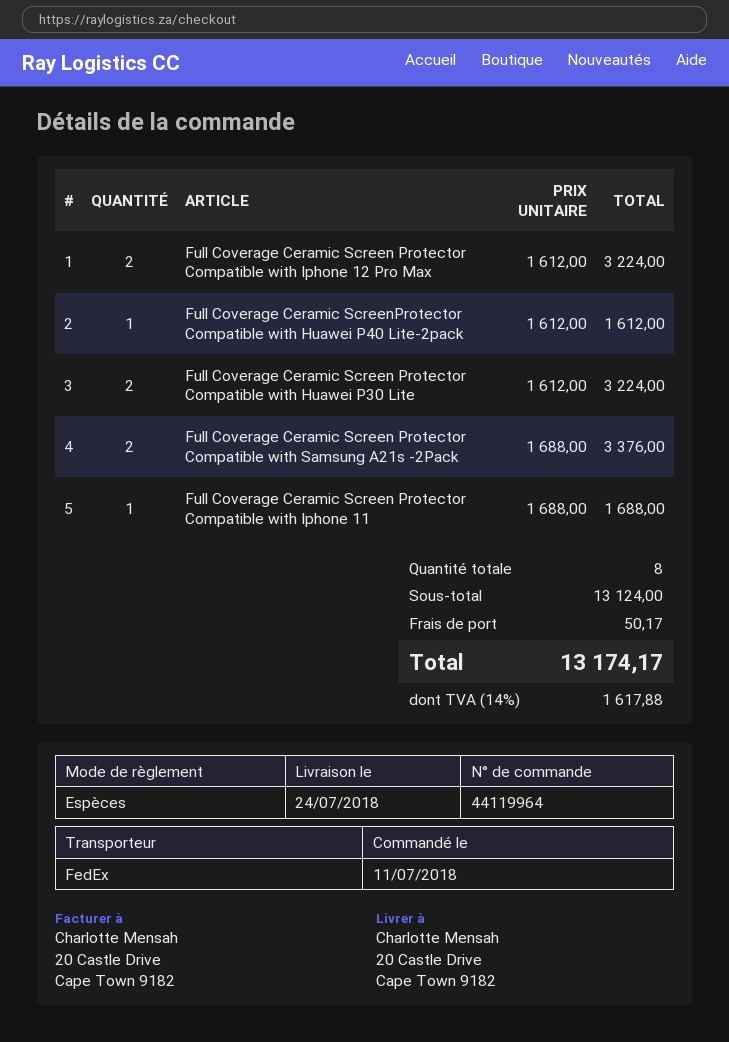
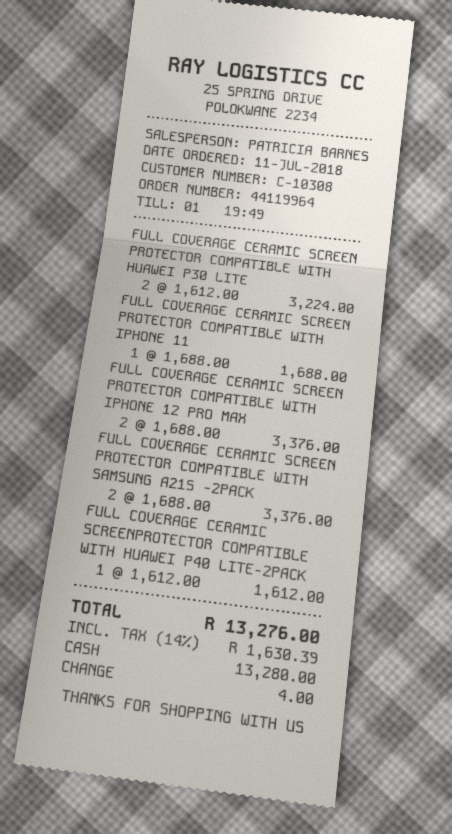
Full Coverage Ceramic Screen Protector Compatible with Iphone 12 Pro Max: 2 x 1612.00 = 3224.00 -> 2 x 1688.00 = 3376.00
shipping: 50.17 -> none
tax: 14% = 1617.88 -> 14% = 1630.39
total: 13174.17 -> 13276.00

